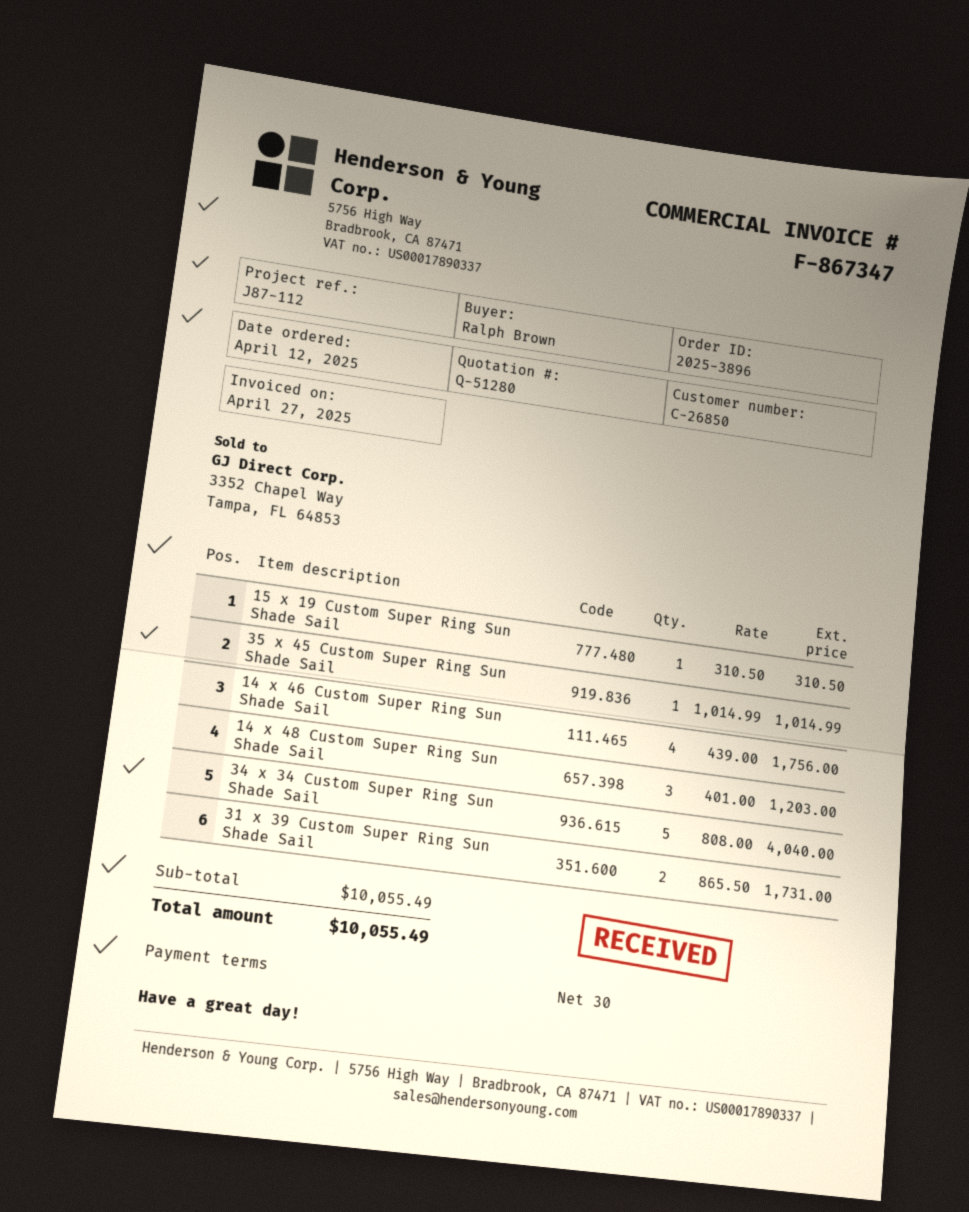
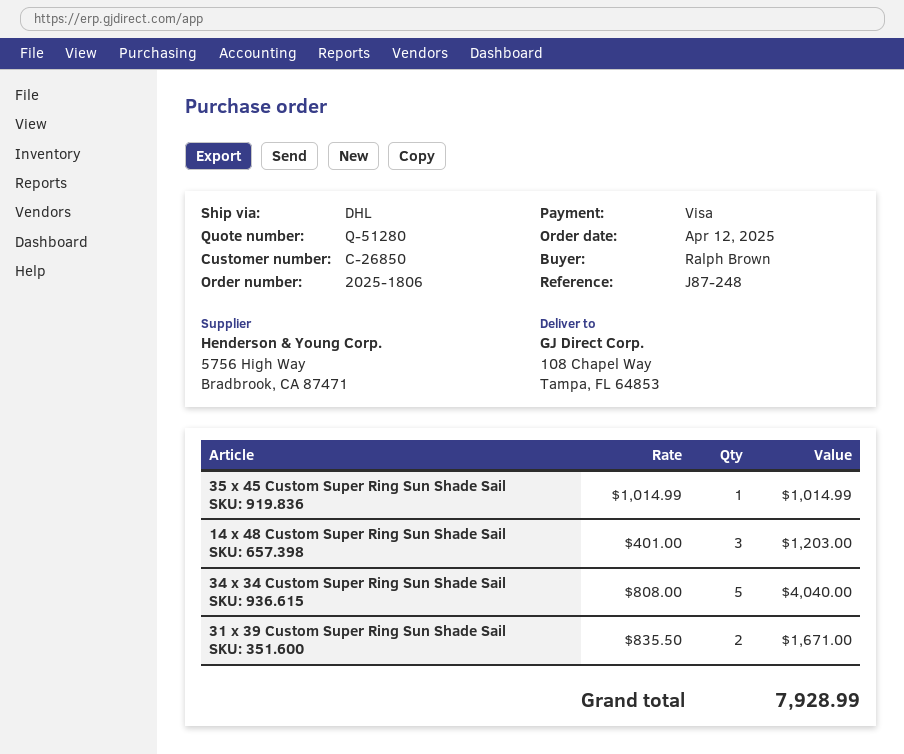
order number: 2025-3896 -> 2025-1806
reference: J87-112 -> J87-248
15 x 19 Custom Super Ring Sun Shade Sail: 1 x 310.50 = 310.50 -> none
14 x 46 Custom Super Ring Sun Shade Sail: 4 x 439.00 = 1756.00 -> none
31 x 39 Custom Super Ring Sun Shade Sail: 2 x 865.50 = 1731.00 -> 2 x 835.50 = 1671.00
total: 10055.49 -> 7928.99

